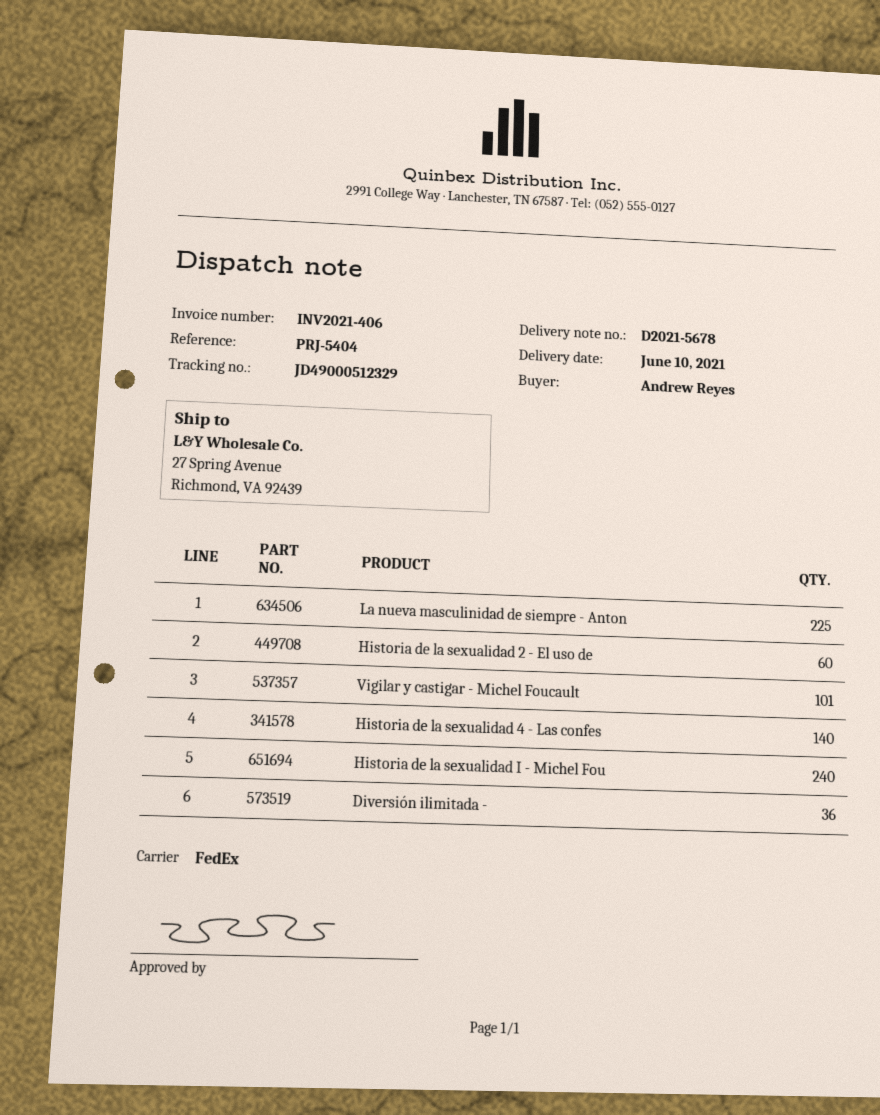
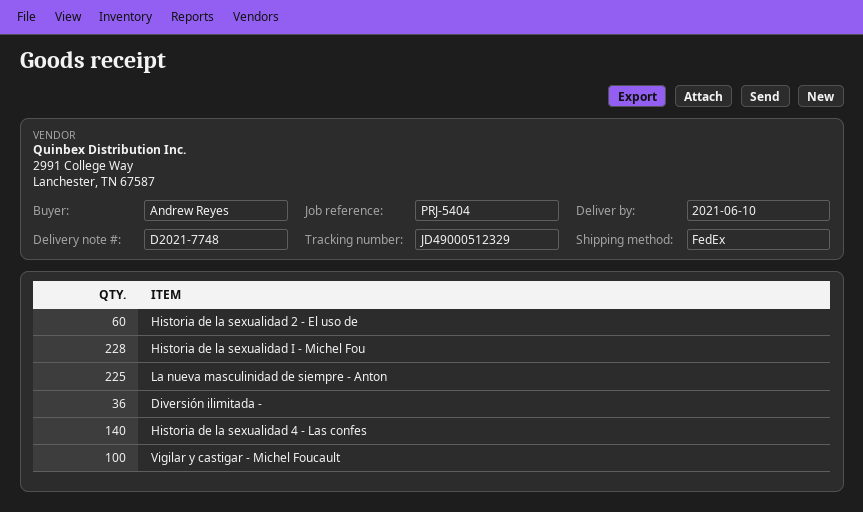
delivery note number: D2021-5678 -> D2021-7748
Vigilar y castigar - Michel Foucault: 101 -> 100
Historia de la sexualidad I - Michel Fou: 240 -> 228

